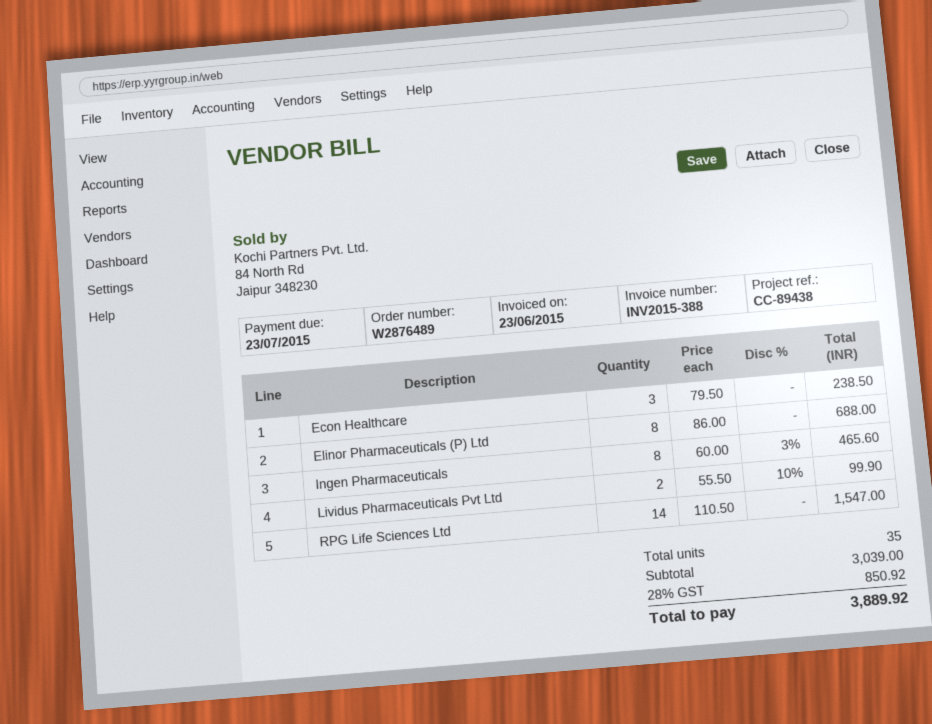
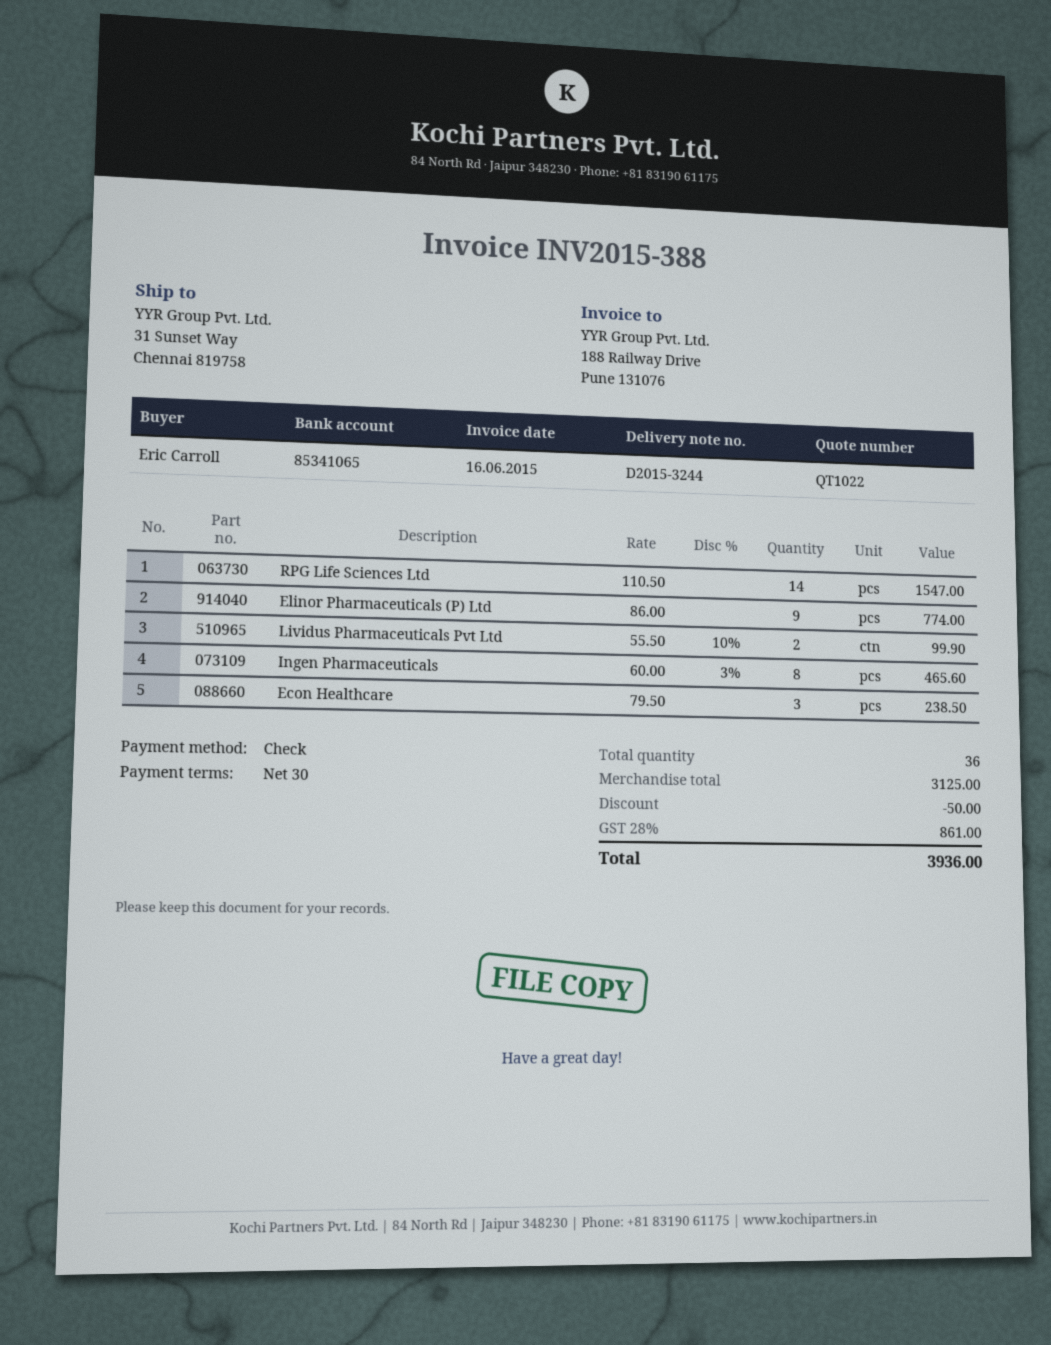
invoice date: 2015-06-23 -> 2015-06-16
Elinor Pharmaceuticals (P) Ltd: 8 x 86.00 = 688.00 -> 9 x 86.00 = 774.00
total quantity: 35 -> 36
subtotal: 3039.00 -> 3125.00
discount: none -> 50.00
tax: 28% = 850.92 -> 28% = 861.00
total: 3889.92 -> 3936.00

